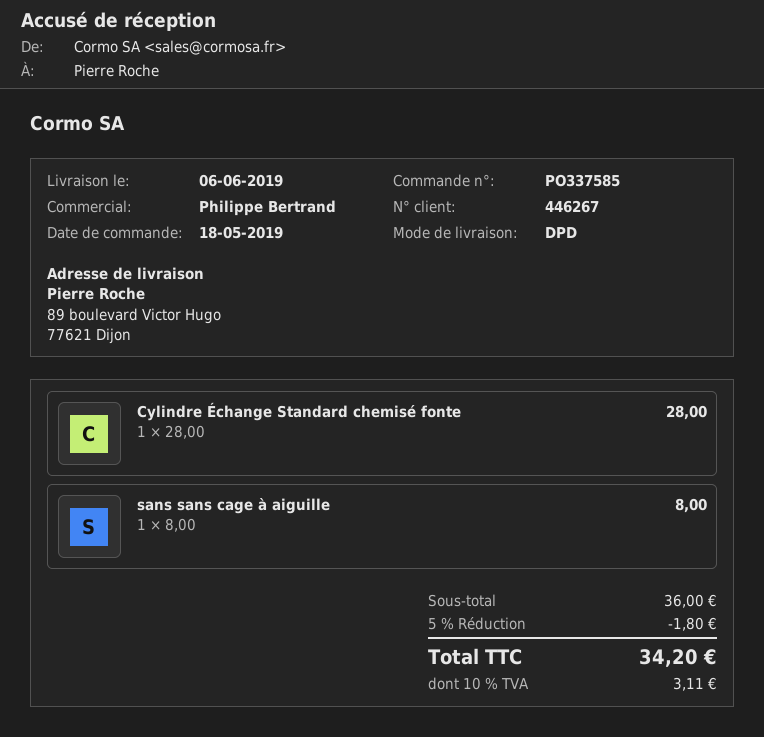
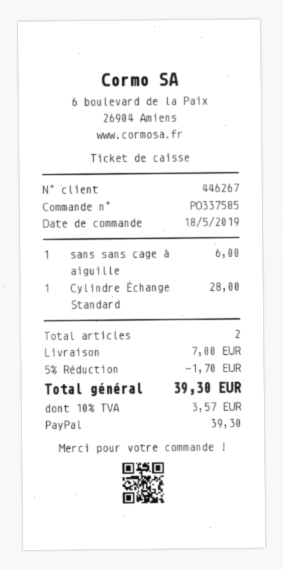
sans sans cage à aiguille: 1 x 8.00 = 8.00 -> 1 x 6.00 = 6.00
discount: 5% = 1.80 -> 5% = 1.70
shipping: none -> 7.00
tax: 10% = 3.11 -> 10% = 3.57
total: 34.20 -> 39.30

